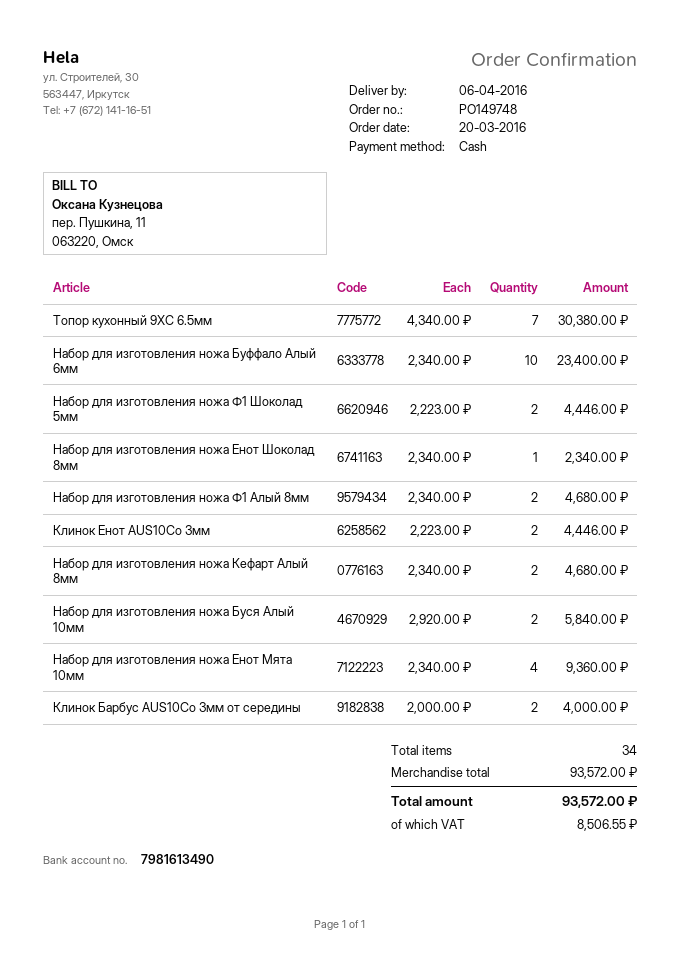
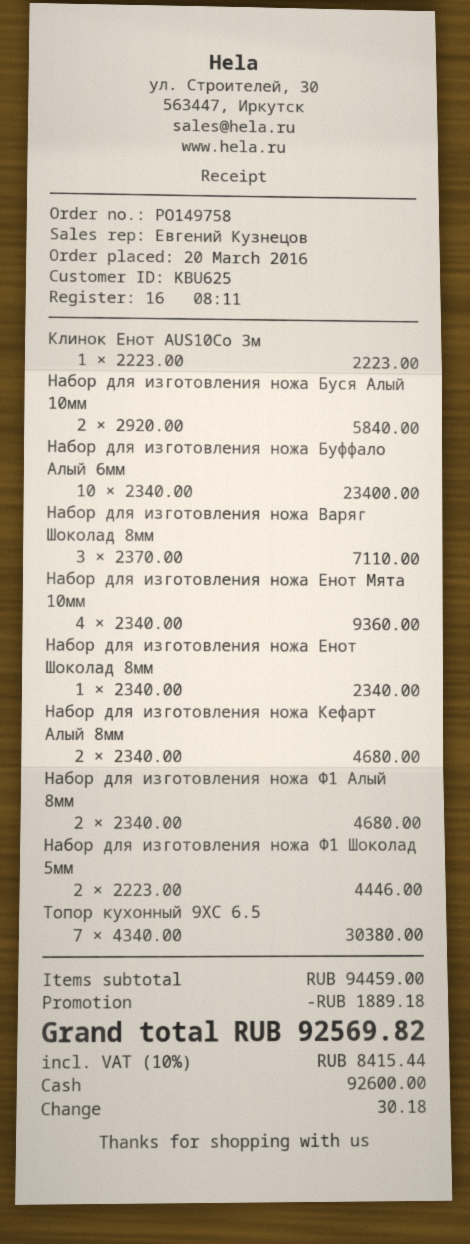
order number: PO149748 -> PO149758
Клинок Енот AUS10Co 3мм: 2 x 2223.00 = 4446.00 -> 1 x 2223.00 = 2223.00
Клинок Барбус AUS10Co 3мм от середины: 2 x 2000.00 = 4000.00 -> none
Набор для изготовления ножа Варяг Шоколад 8мм: none -> 3 x 2370.00 = 7110.00
subtotal: 93572.00 -> 94459.00
discount: none -> 1889.18
tax: 8506.55 -> 8415.44
total: 93572.00 -> 92569.82

